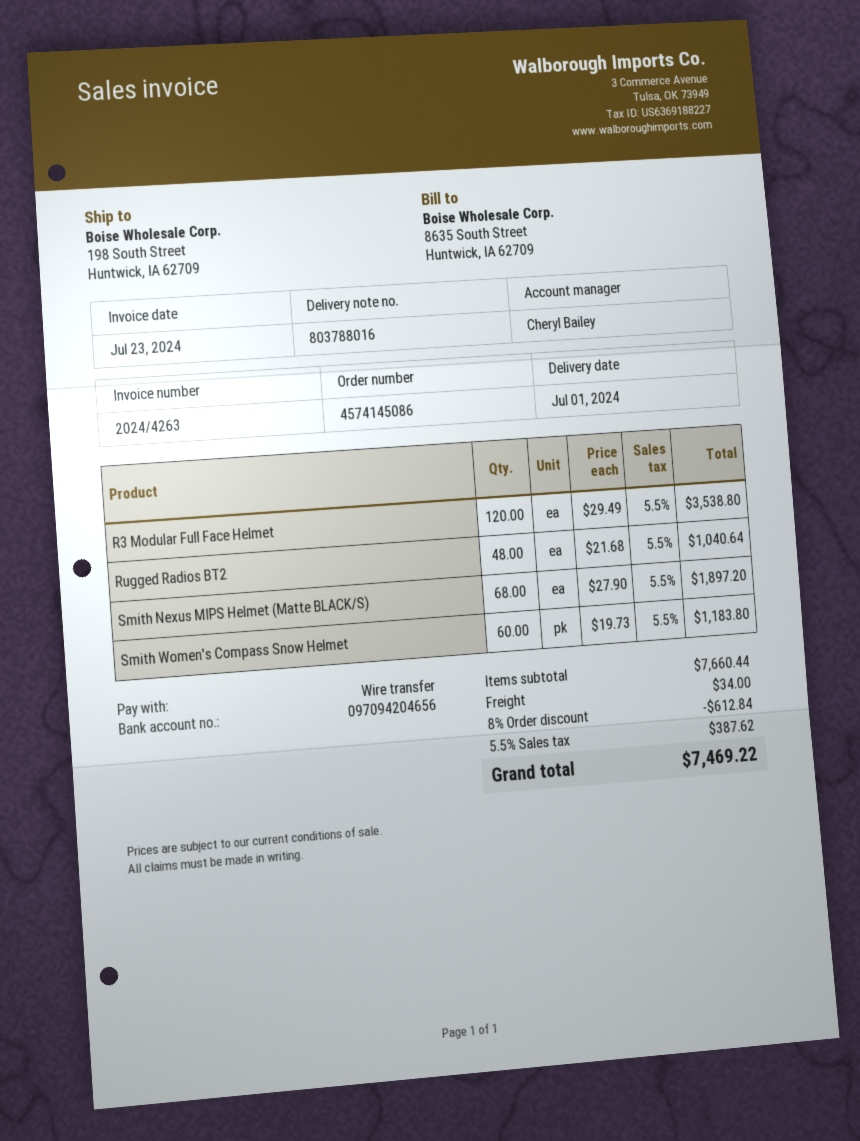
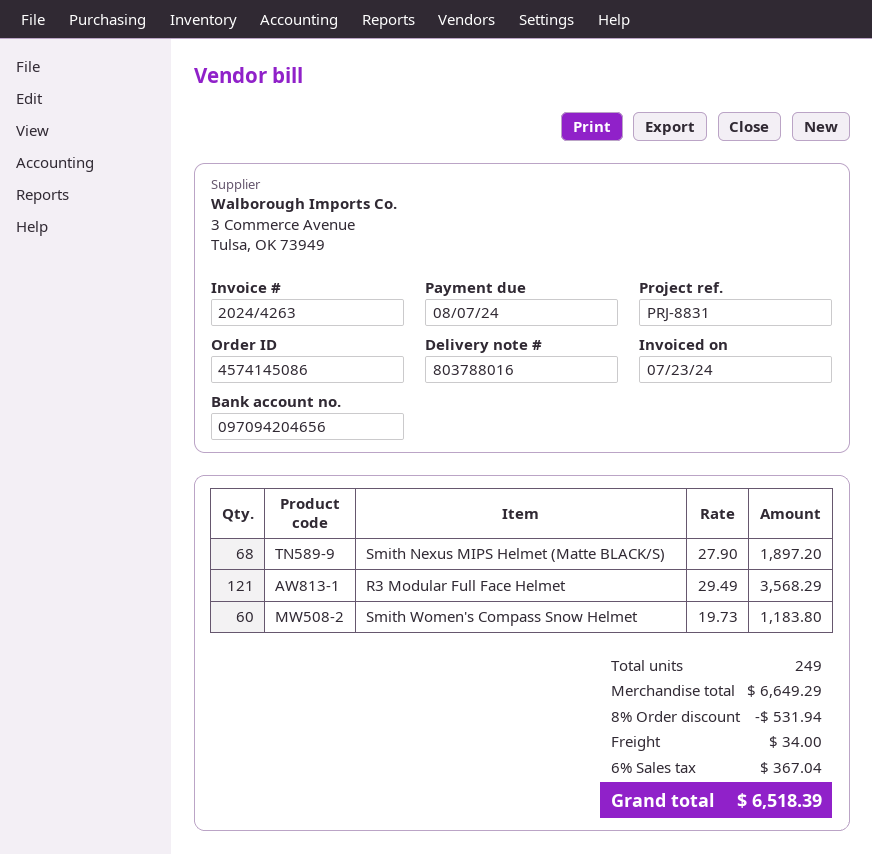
R3 Modular Full Face Helmet: 120 x 29.49 = 3538.80 -> 121 x 29.49 = 3568.29
Rugged Radios BT2: 48 x 21.68 = 1040.64 -> none
subtotal: 7660.44 -> 6649.29
discount: 8% = 612.84 -> 8% = 531.94
tax: 5.5% = 387.62 -> 6% = 367.04
total: 7469.22 -> 6518.39

